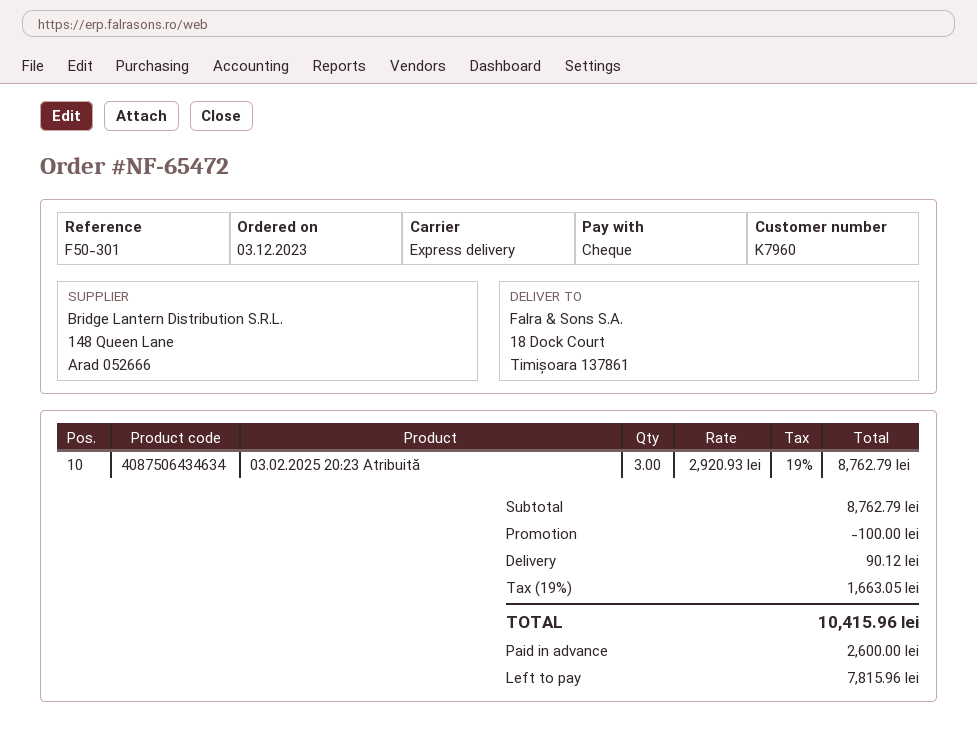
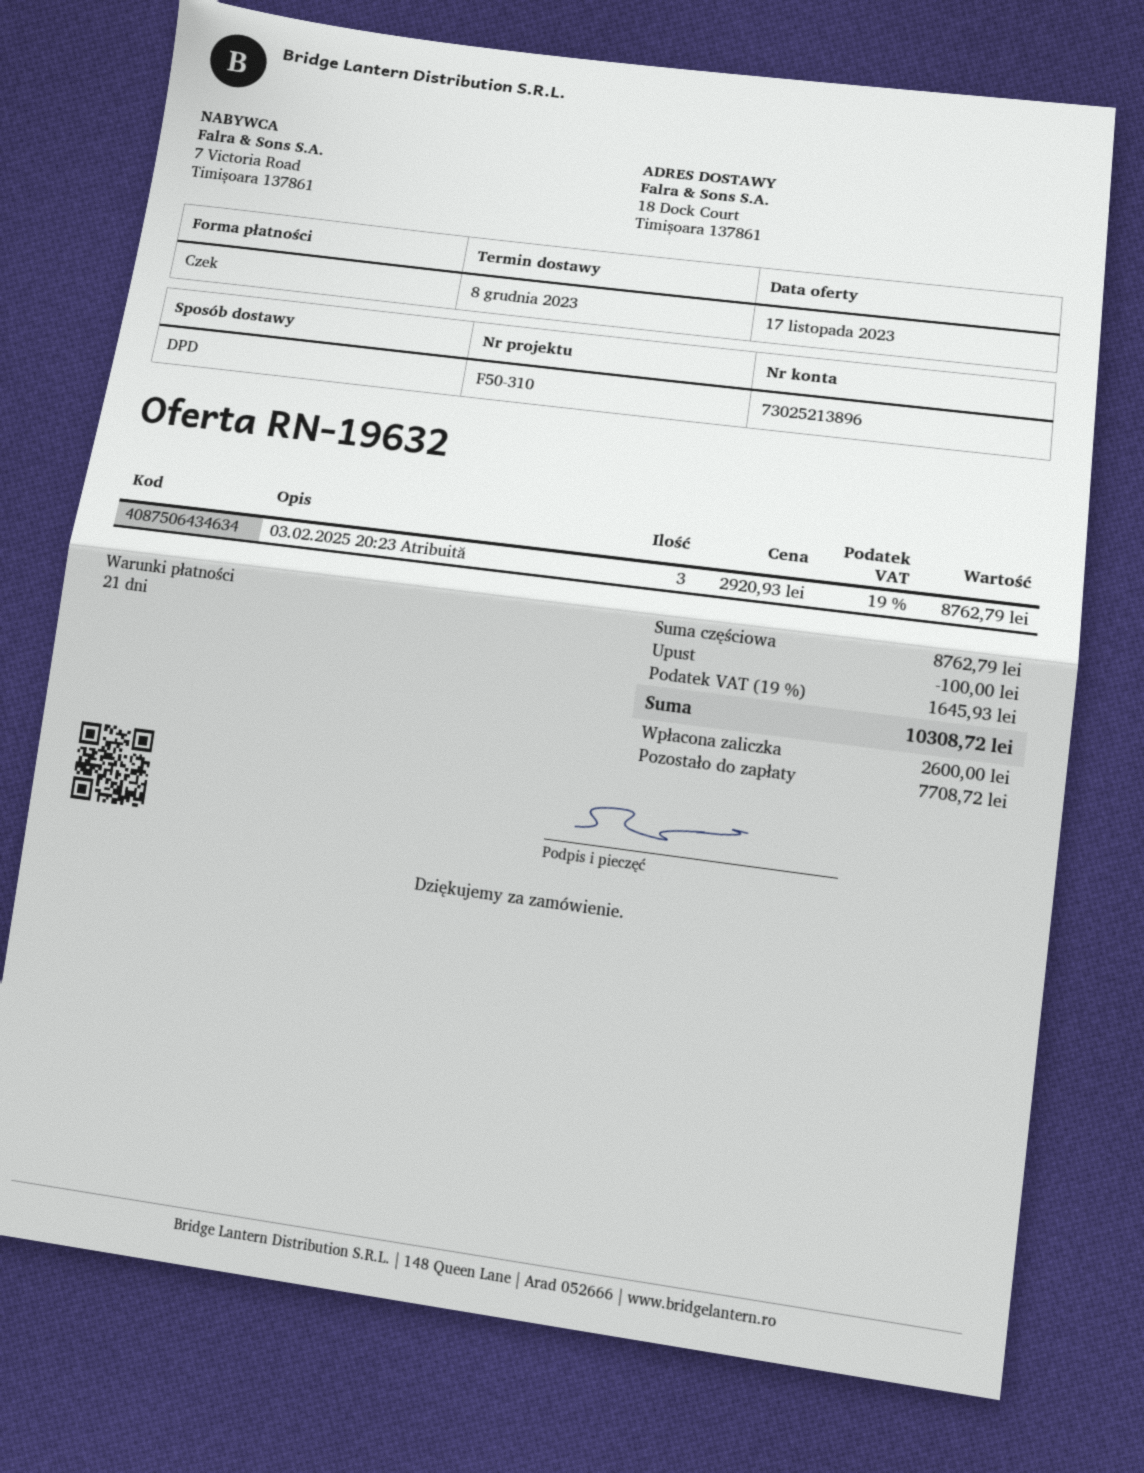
reference: F50-301 -> F50-310
shipping method: express -> DPD
shipping: 90.12 -> none
tax: 19% = 1663.05 -> 19% = 1645.93
total: 10415.96 -> 10308.72
balance: 7815.96 -> 7708.72

